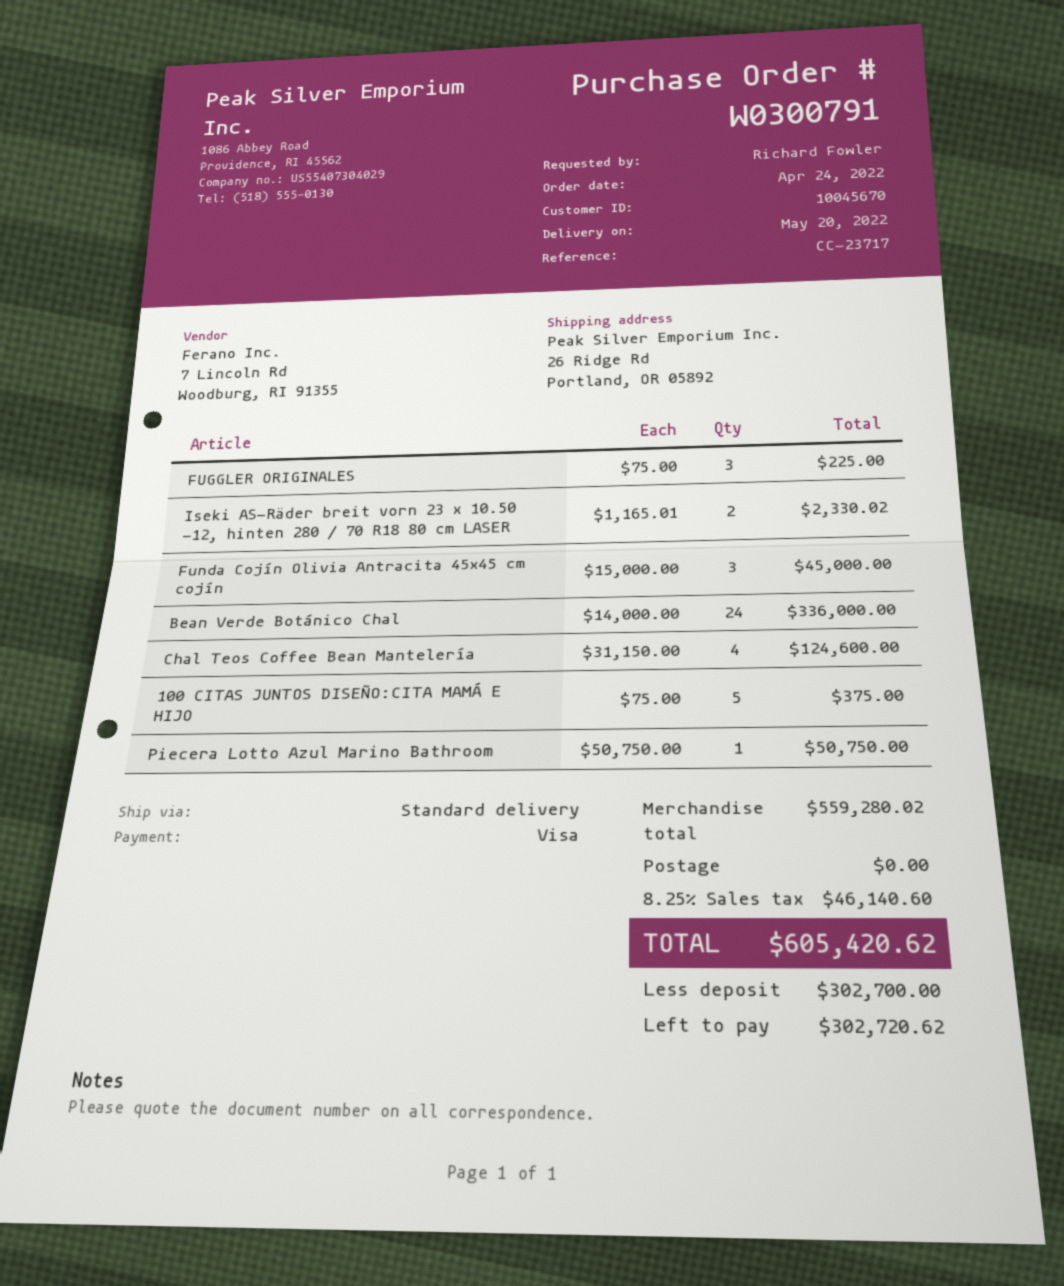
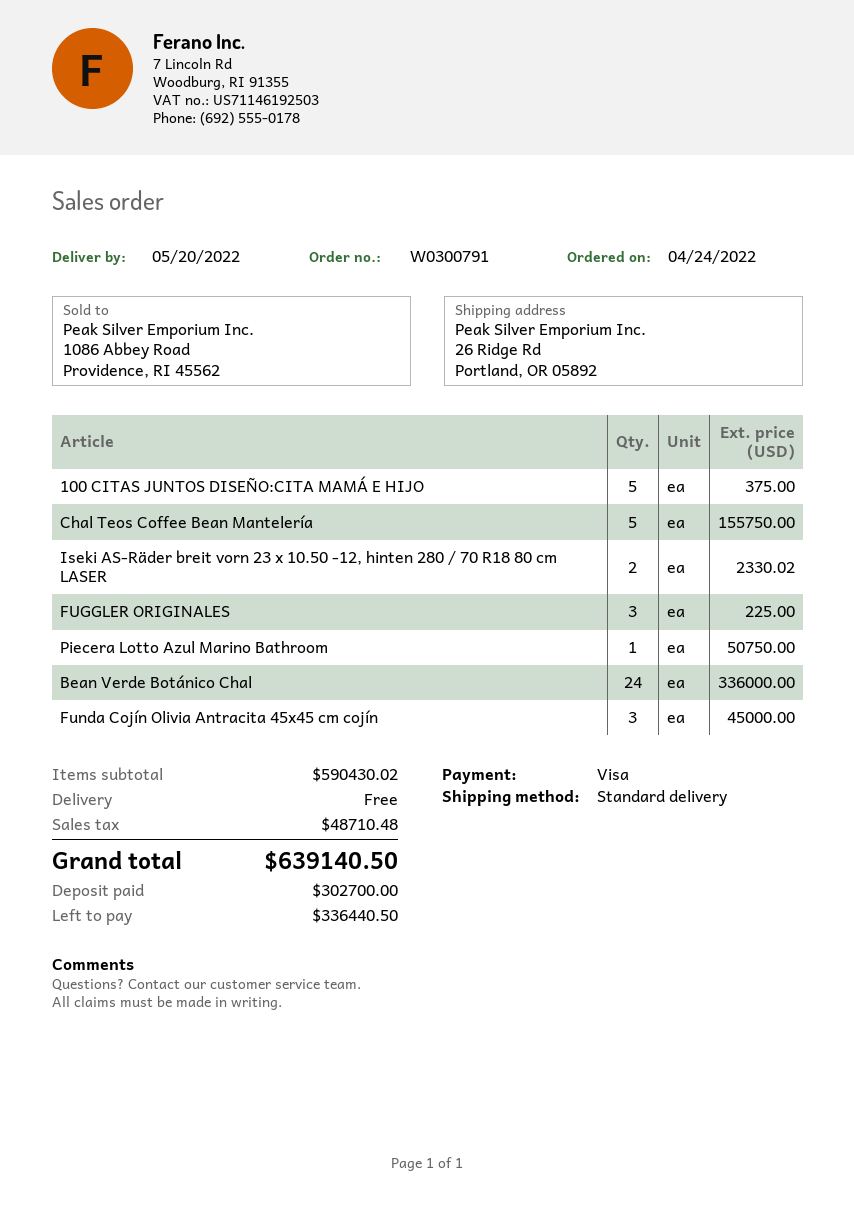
Chal Teos Coffee Bean Mantelería: 4 for 124600.00 -> 5 for 155750.00
subtotal: 559280.02 -> 590430.02
tax: 46140.60 -> 48710.48
total: 605420.62 -> 639140.50
balance: 302720.62 -> 336440.50

